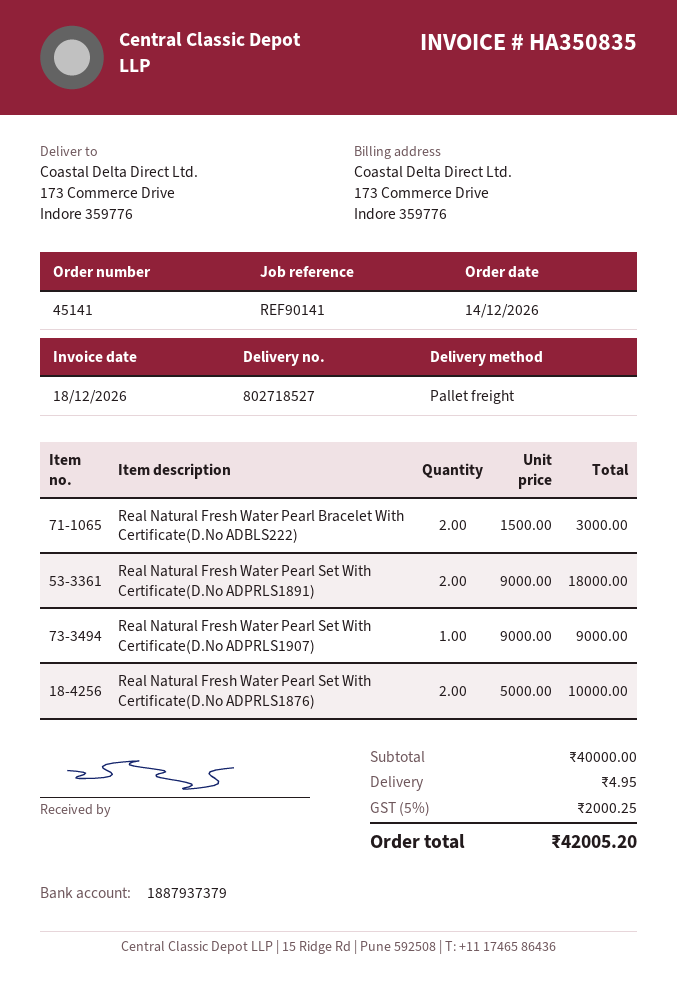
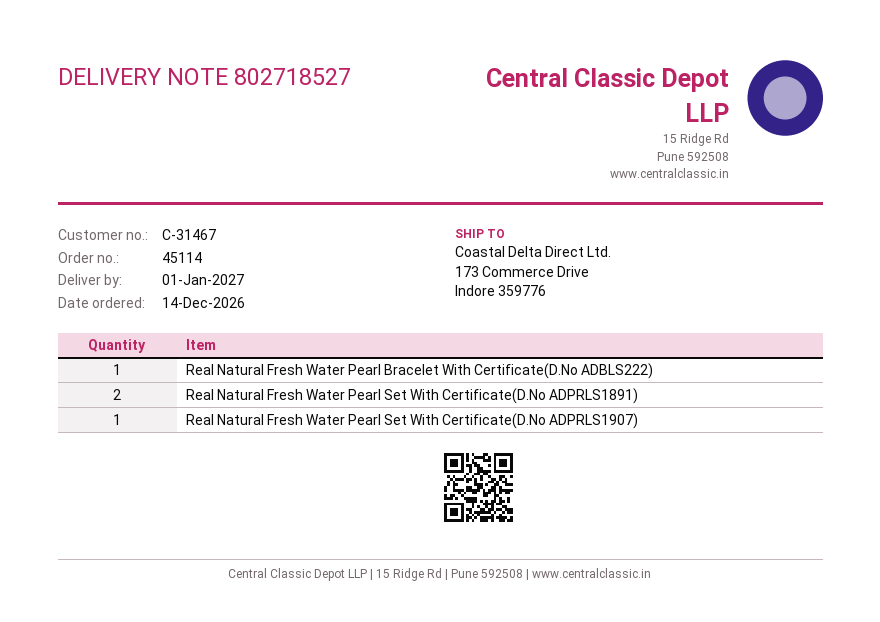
order number: 45141 -> 45114
Real Natural Fresh Water Pearl Bracelet With Certificate(D.No ADBLS222): 2 -> 1
Real Natural Fresh Water Pearl Set With Certificate(D.No ADPRLS1876): 2 -> none

